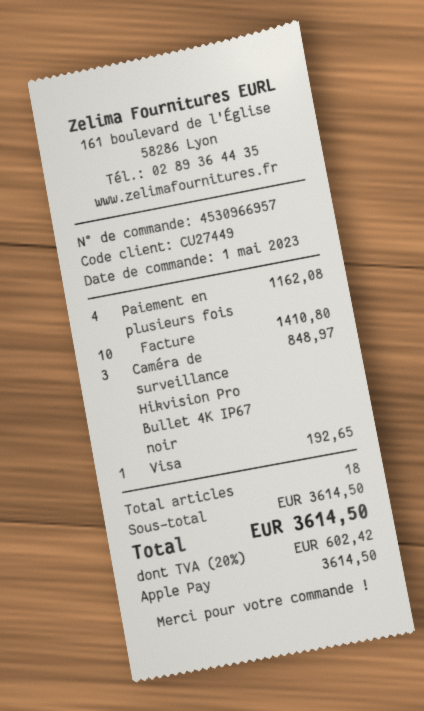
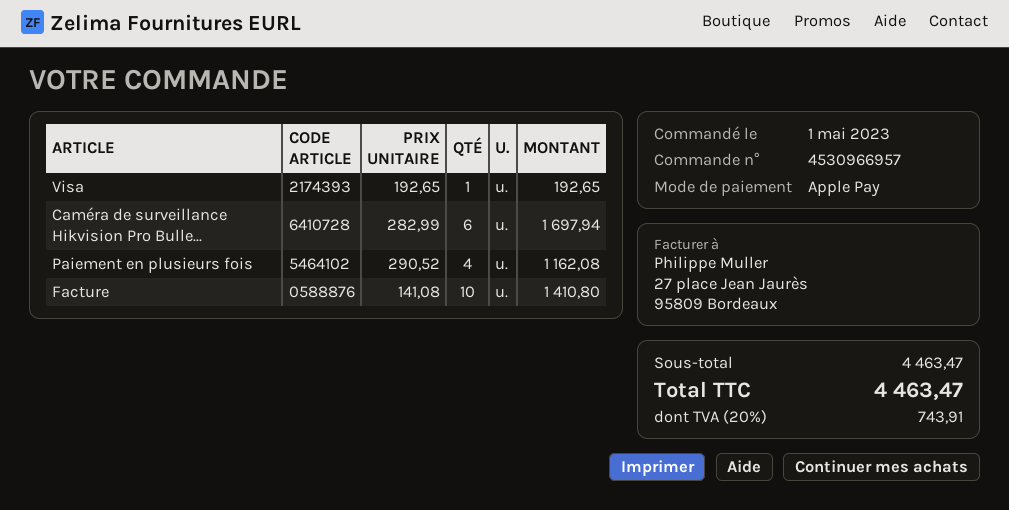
Caméra de surveillance Hikvision Pro Bullet 4K IP67 noir: 3 for 848.97 -> 6 for 1697.94
subtotal: 3614.50 -> 4463.47
tax: 20% = 602.42 -> 20% = 743.91
total: 3614.50 -> 4463.47

